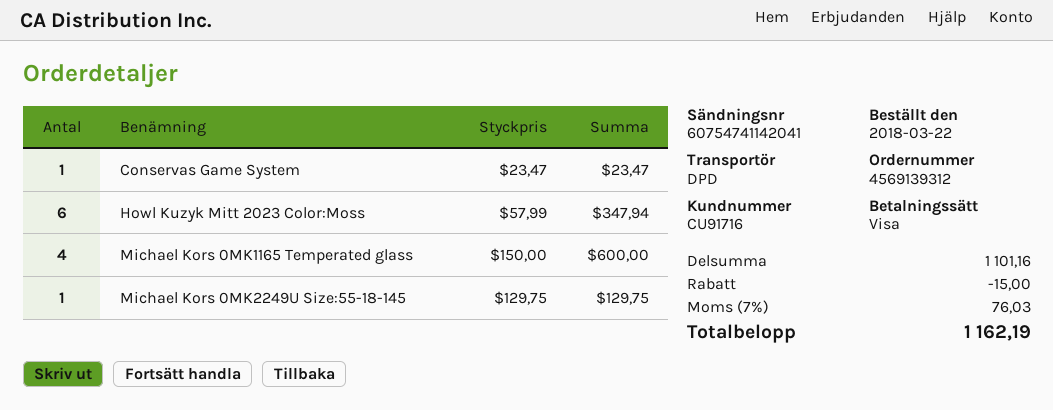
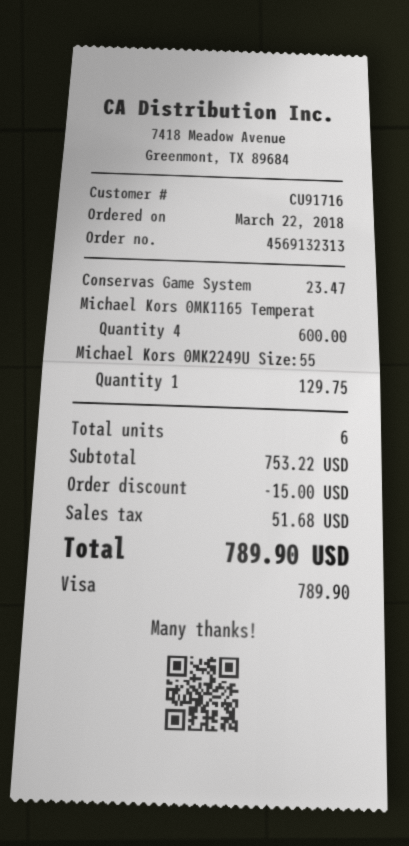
order number: 4569139312 -> 4569132313
Howl Kuzyk Mitt 2023 Color:Moss: 6 for 347.94 -> none
subtotal: 1101.16 -> 753.22
tax: 76.03 -> 51.68
total: 1162.19 -> 789.90

